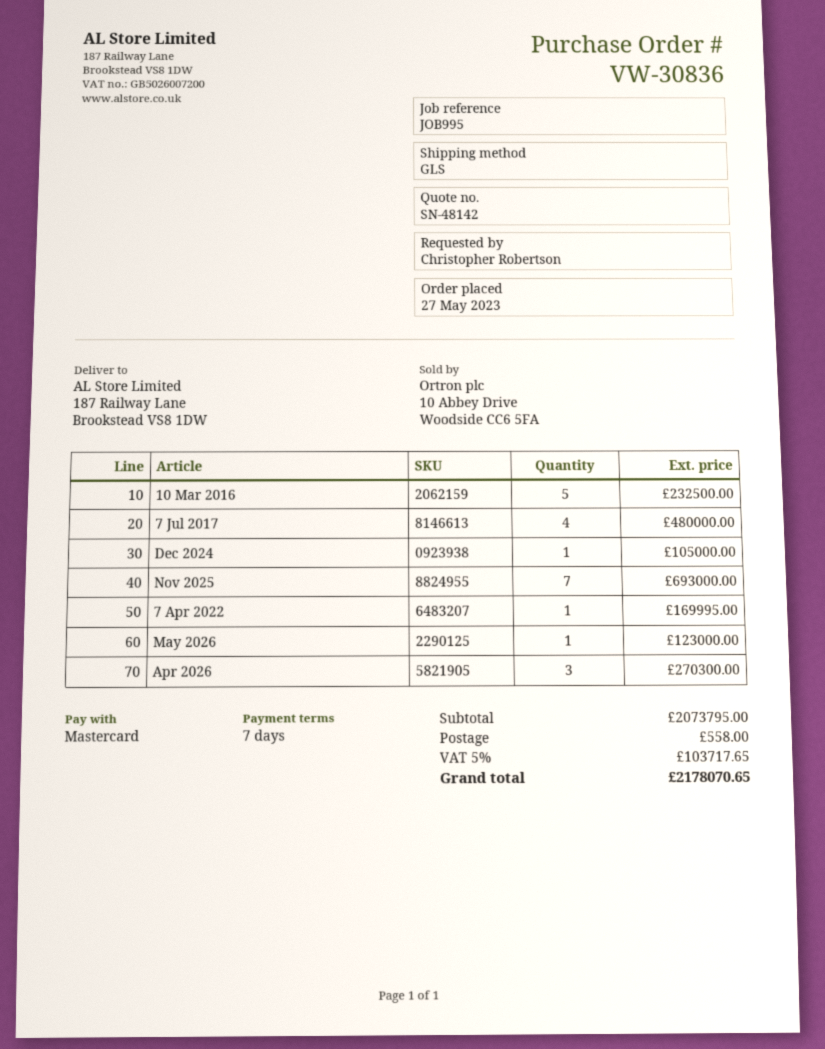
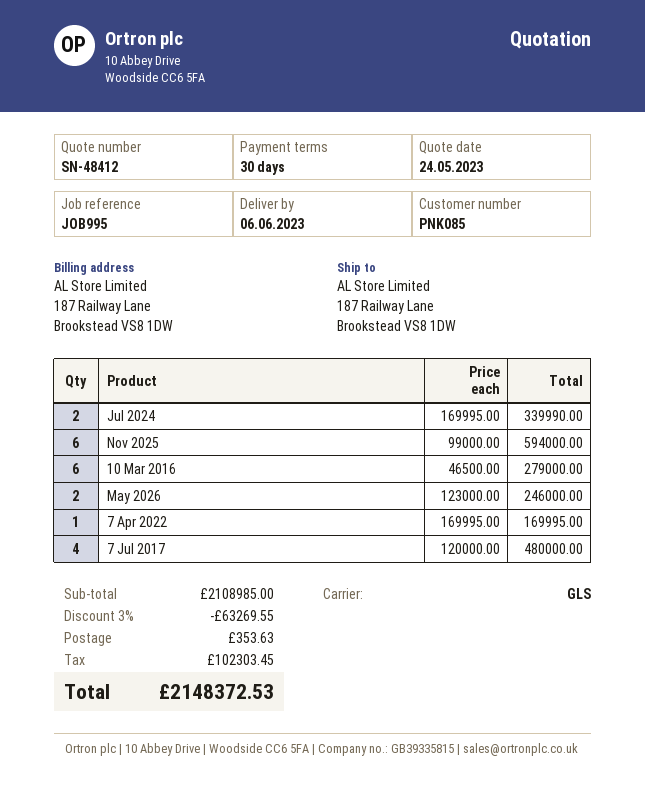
quote number: SN-48142 -> SN-48412
payment terms: 7 days -> 30 days
10 Mar 2016: 5 for 232500.00 -> 6 for 279000.00
Dec 2024: 1 for 105000.00 -> none
Nov 2025: 7 for 693000.00 -> 6 for 594000.00
May 2026: 1 for 123000.00 -> 2 for 246000.00
Apr 2026: 3 for 270300.00 -> none
Jul 2024: none -> 2 for 339990.00
subtotal: 2073795.00 -> 2108985.00
discount: none -> 3% = 63269.55
shipping: 558.00 -> 353.63
tax: 103717.65 -> 102303.45
total: 2178070.65 -> 2148372.53

